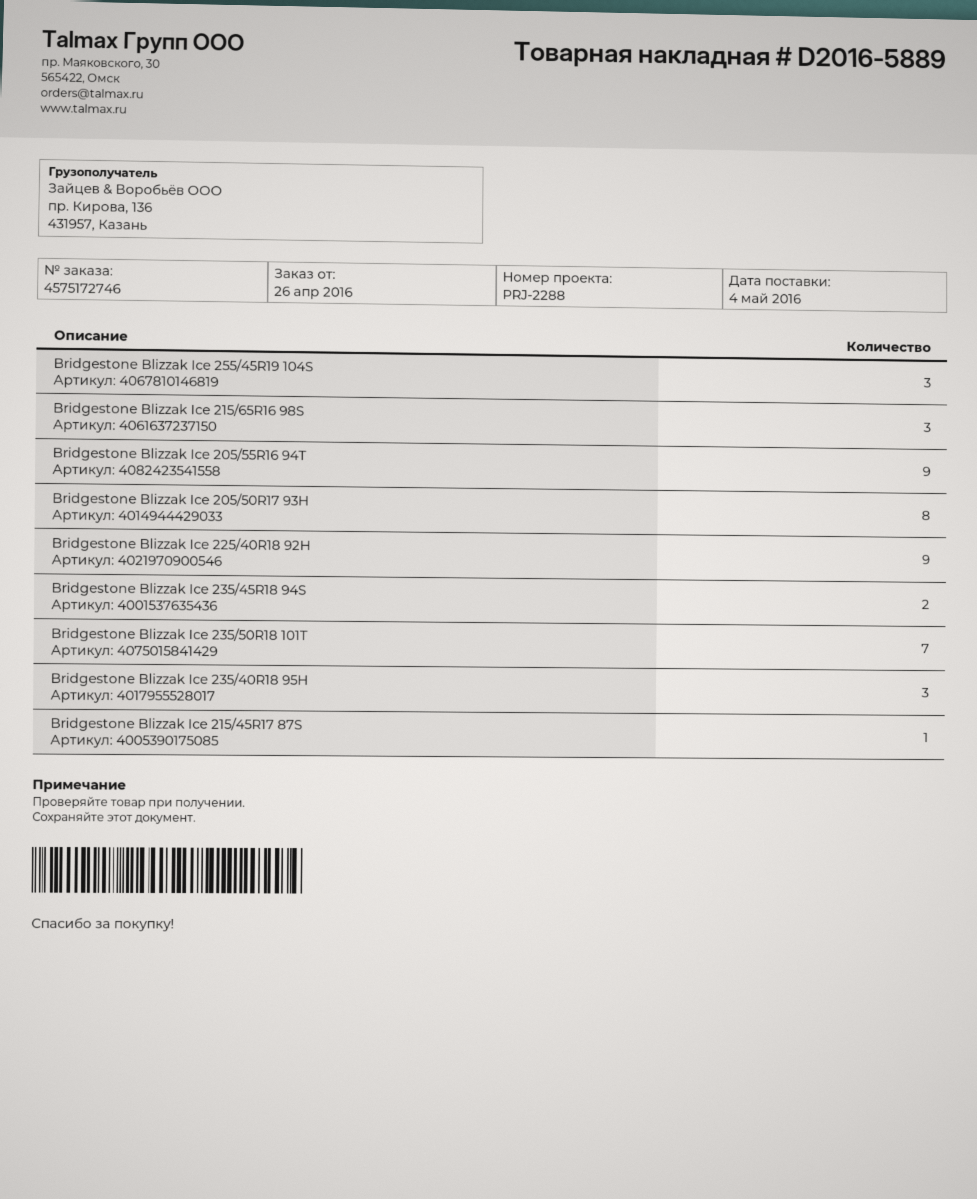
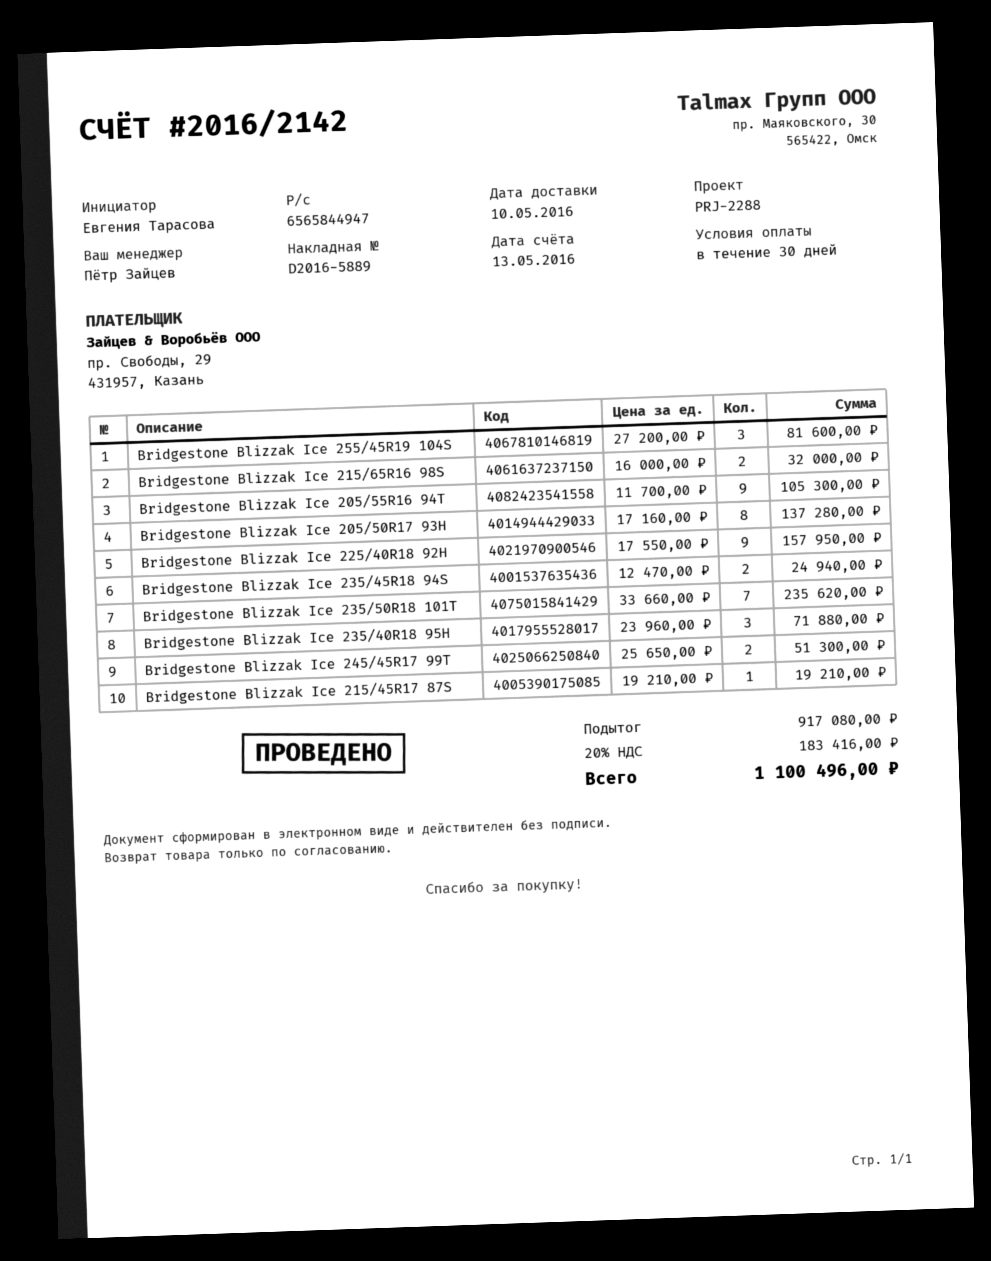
delivery date: 2016-05-04 -> 2016-05-10
Bridgestone Blizzak Ice 215/65R16 98S: 3 -> 2
Bridgestone Blizzak Ice 245/45R17 99T: none -> 2

